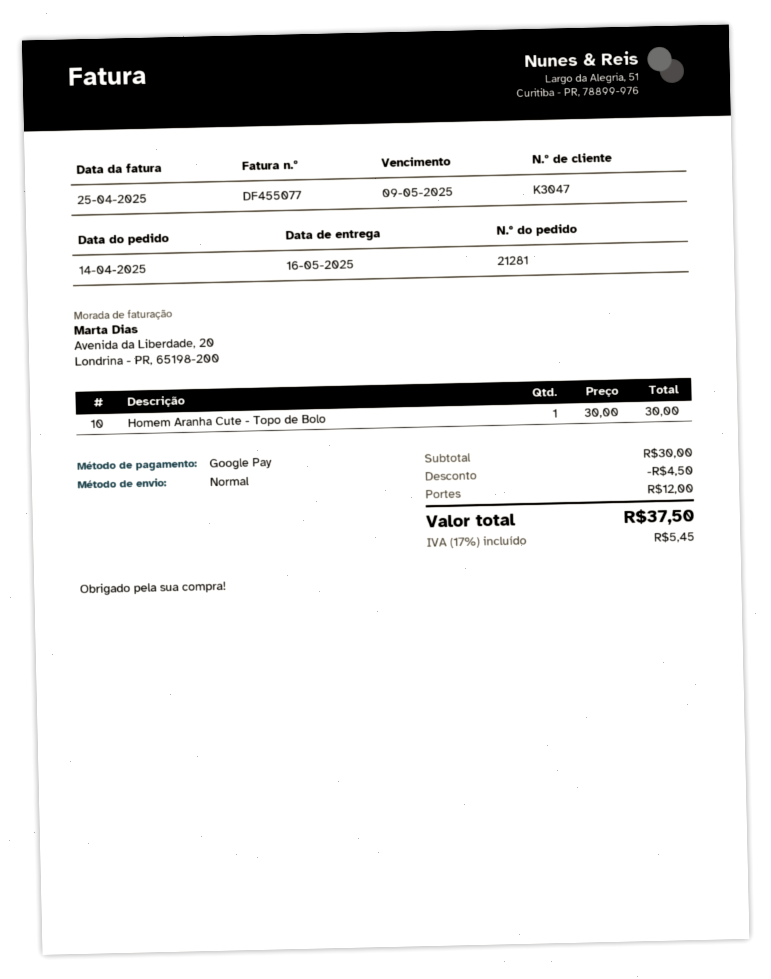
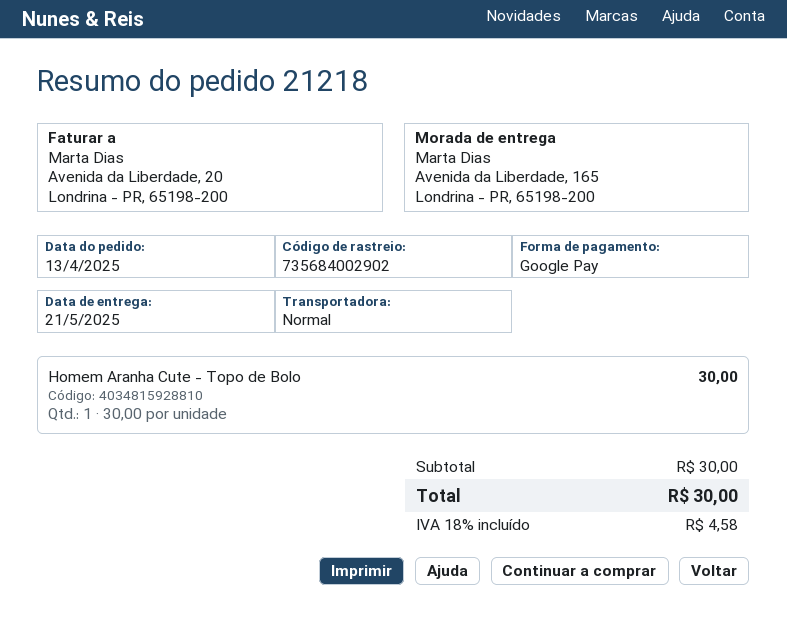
order number: 21281 -> 21218
order date: 2025-04-14 -> 2025-04-13
delivery date: 2025-05-16 -> 2025-05-21
discount: 4.50 -> none
shipping: 12.00 -> none
tax: 17% = 5.45 -> 18% = 4.58
total: 37.50 -> 30.00

